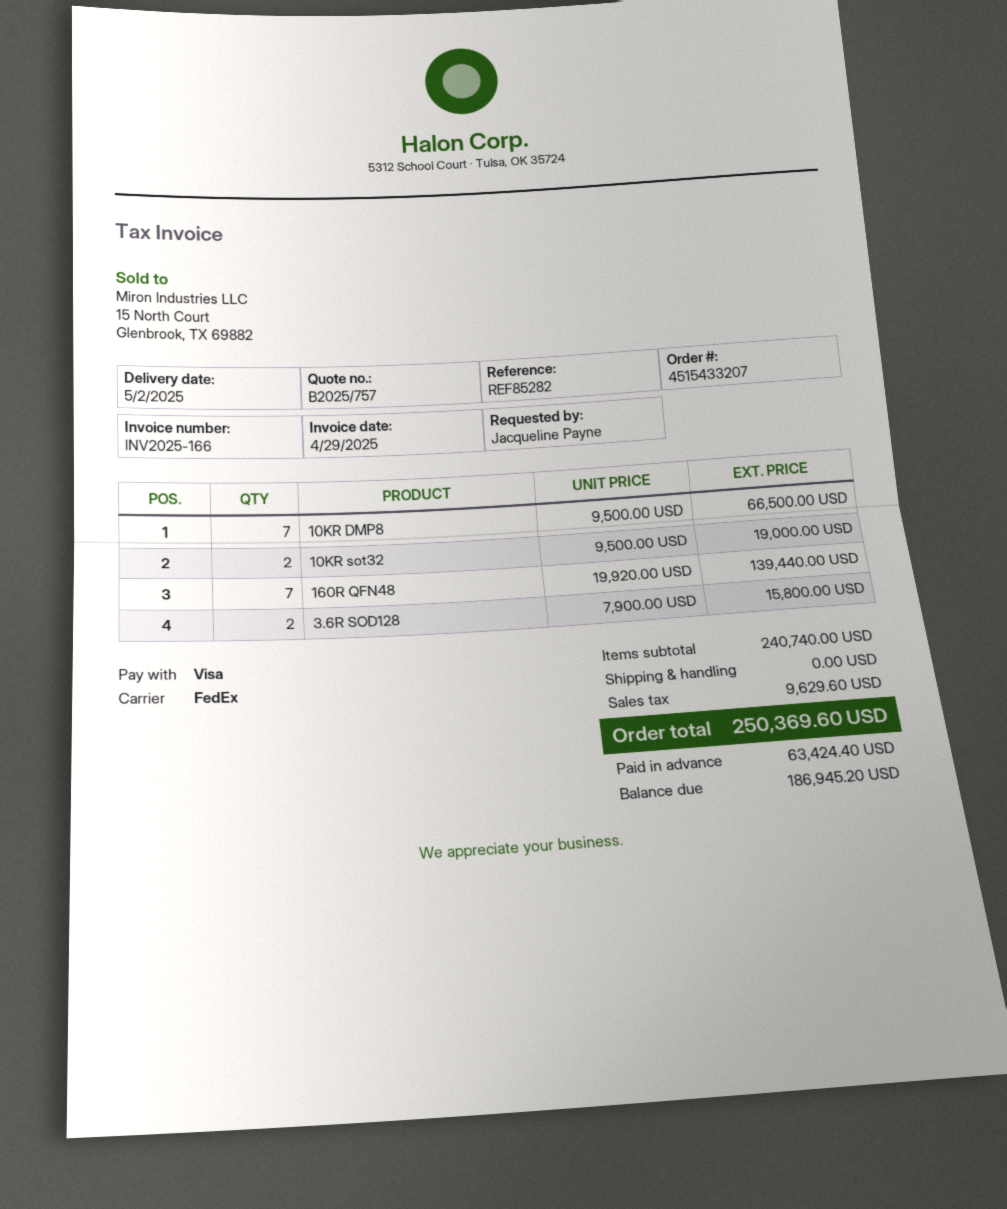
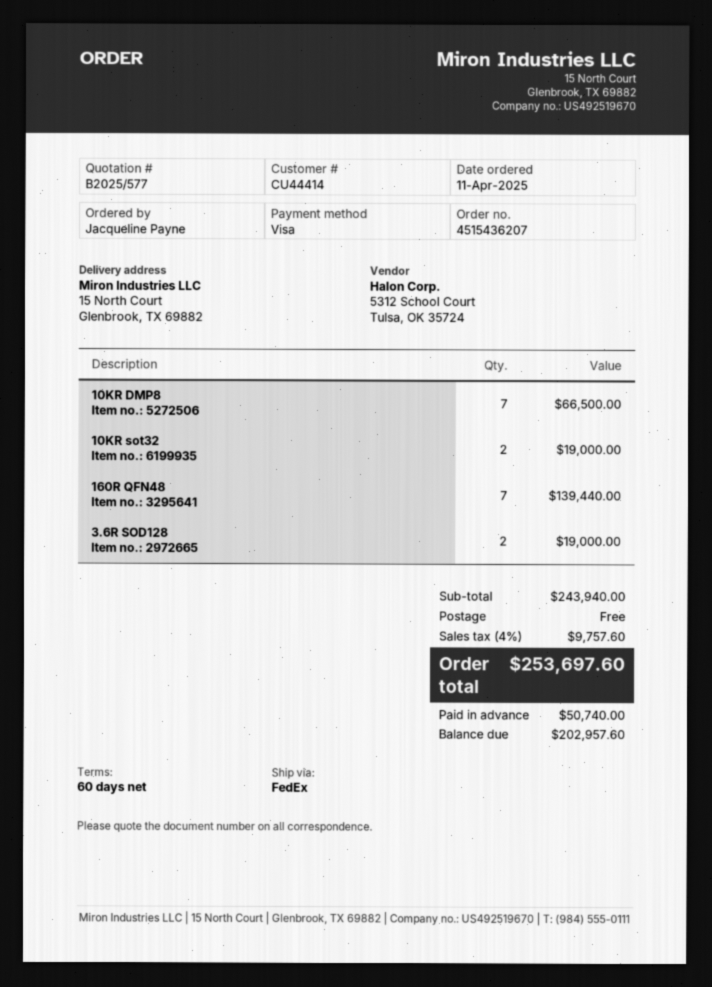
quote number: B2025/757 -> B2025/577
order number: 4515433207 -> 4515436207
3.6R SOD128: 2 for 15800.00 -> 2 for 19000.00
subtotal: 240740.00 -> 243940.00
tax: 9629.60 -> 9757.60
total: 250369.60 -> 253697.60
deposit: 63424.40 -> 50740.00
balance: 186945.20 -> 202957.60

